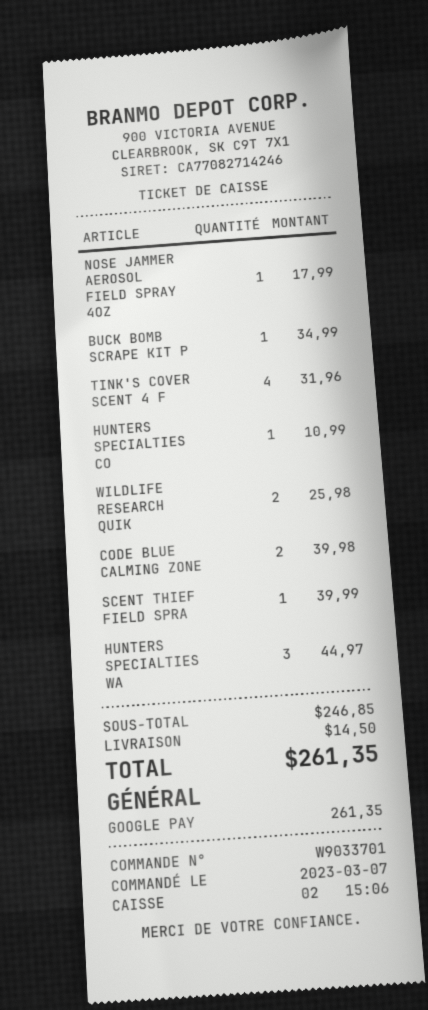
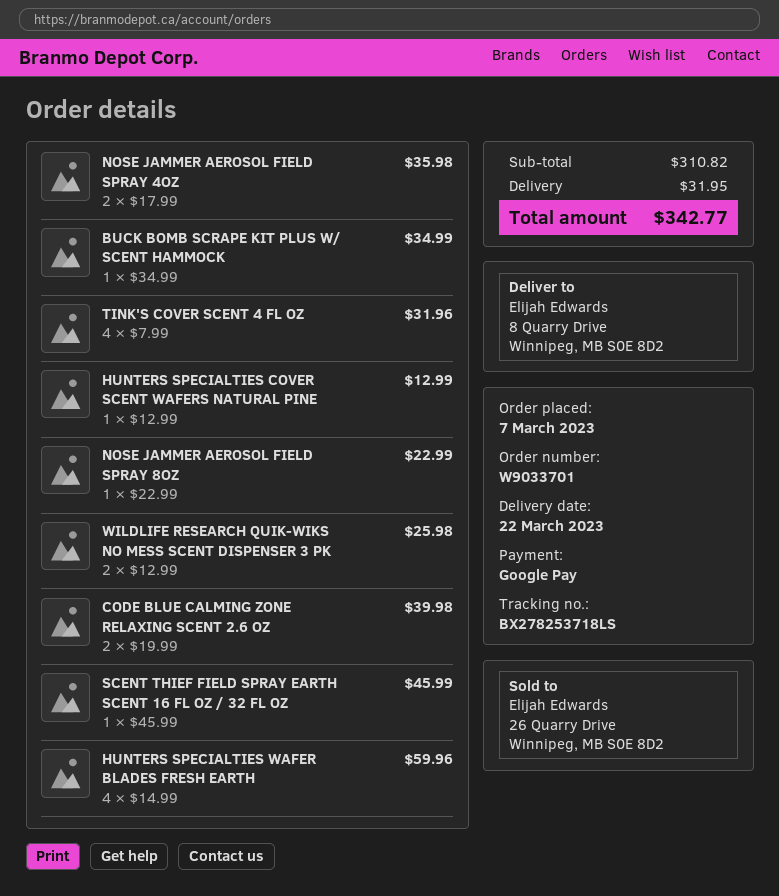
NOSE JAMMER AEROSOL FIELD SPRAY 4OZ: 1 for 17.99 -> 2 for 35.98
HUNTERS SPECIALTIES CO: 1 for 10.99 -> 1 for 12.99
SCENT THIEF FIELD SPRA: 1 for 39.99 -> 1 for 45.99
HUNTERS SPECIALTIES WA: 3 for 44.97 -> 4 for 59.96
NOSE JAMMER AEROSOL FIELD SPRAY 8OZ: none -> 1 for 22.99
subtotal: 246.85 -> 310.82
shipping: 14.50 -> 31.95
total: 261.35 -> 342.77

